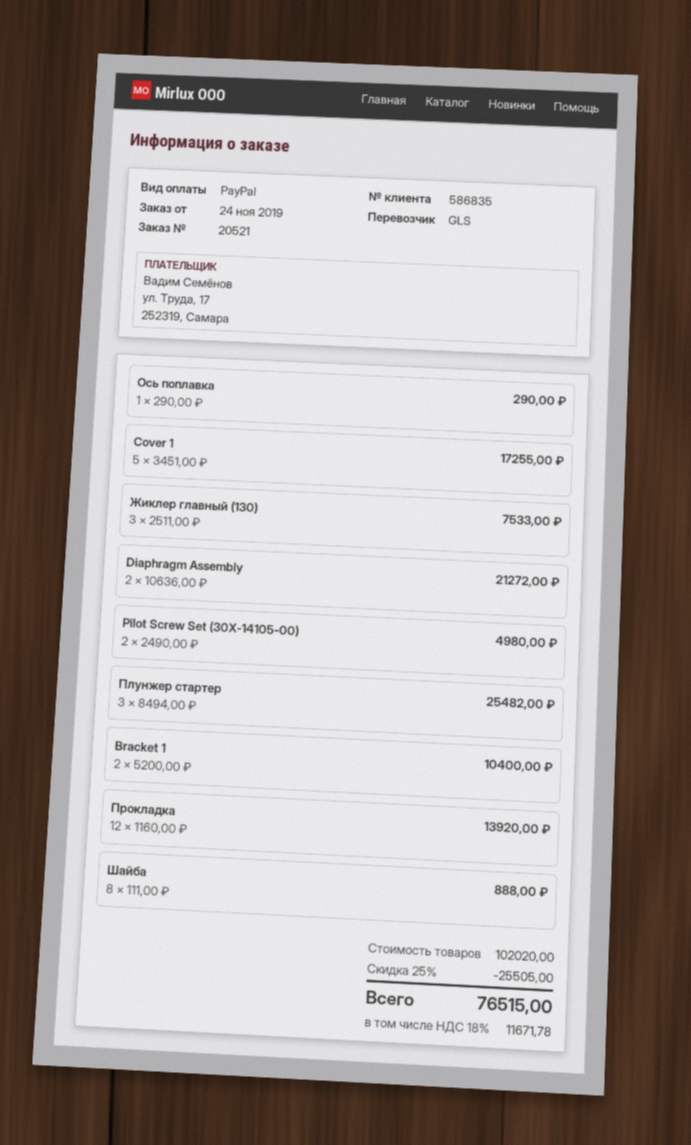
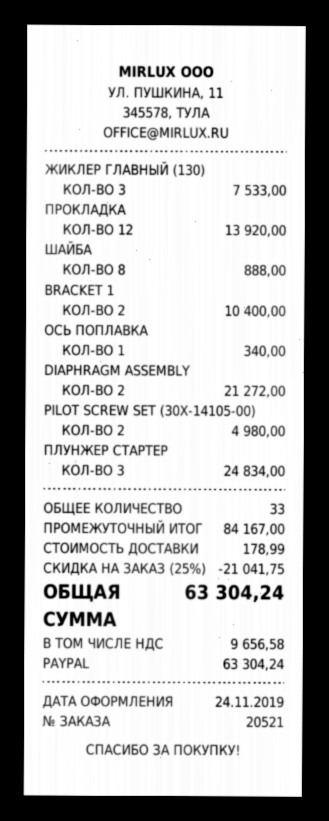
Ось поплавка: 1 for 290.00 -> 1 for 340.00
Cover 1: 5 for 17255.00 -> none
Плунжер стартер: 3 for 25482.00 -> 3 for 24834.00
subtotal: 102020.00 -> 84167.00
discount: 25% = 25505.00 -> 25% = 21041.75
shipping: none -> 178.99
tax: 11671.78 -> 9656.58
total: 76515.00 -> 63304.24

